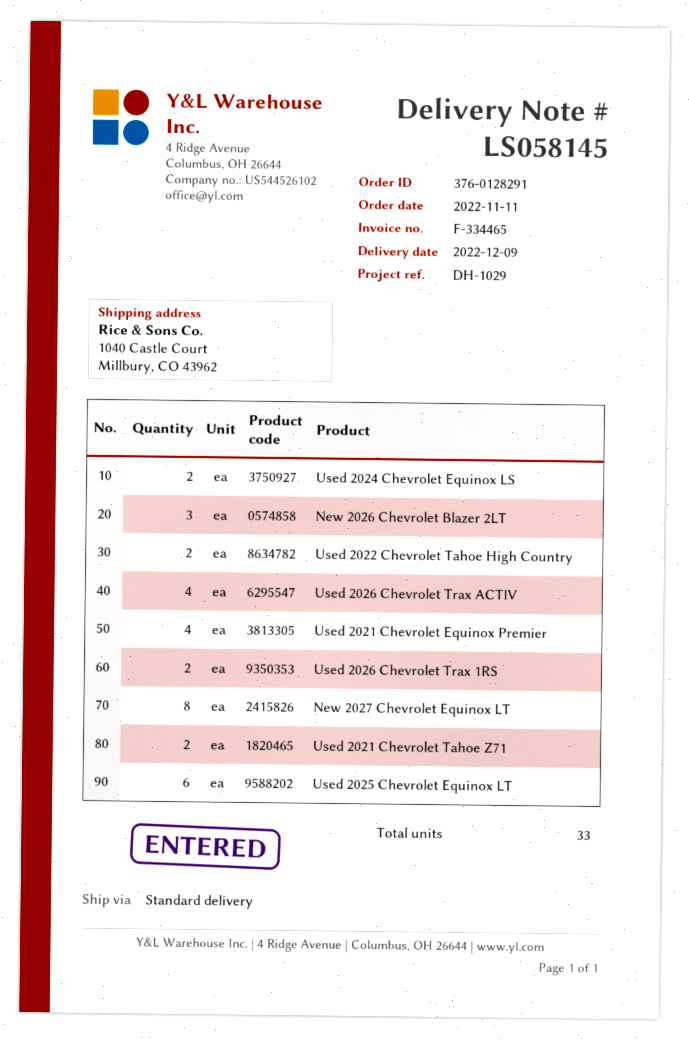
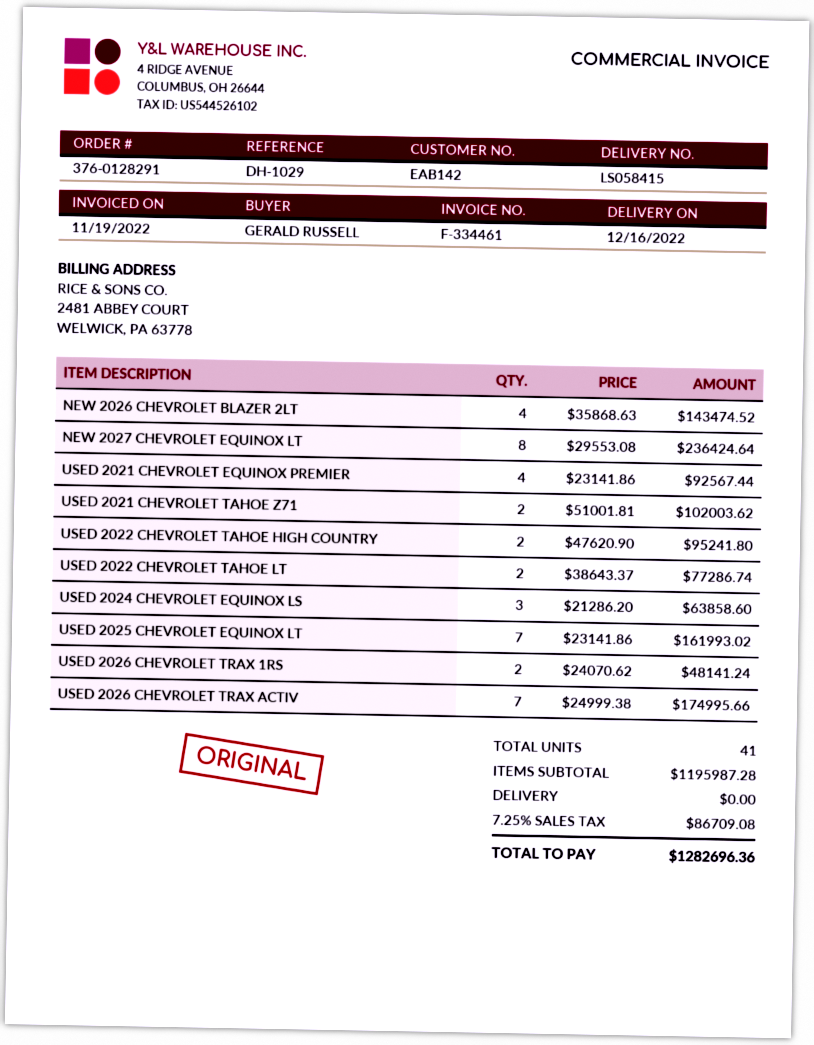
delivery note number: LS058145 -> LS058415
delivery date: 2022-12-09 -> 2022-12-16
invoice number: F-334465 -> F-334461
Used 2024 Chevrolet Equinox LS: 2 -> 3
New 2026 Chevrolet Blazer 2LT: 3 -> 4
Used 2026 Chevrolet Trax ACTIV: 4 -> 7
Used 2025 Chevrolet Equinox LT: 6 -> 7
USED 2022 CHEVROLET TAHOE LT: none -> 2
total quantity: 33 -> 41

